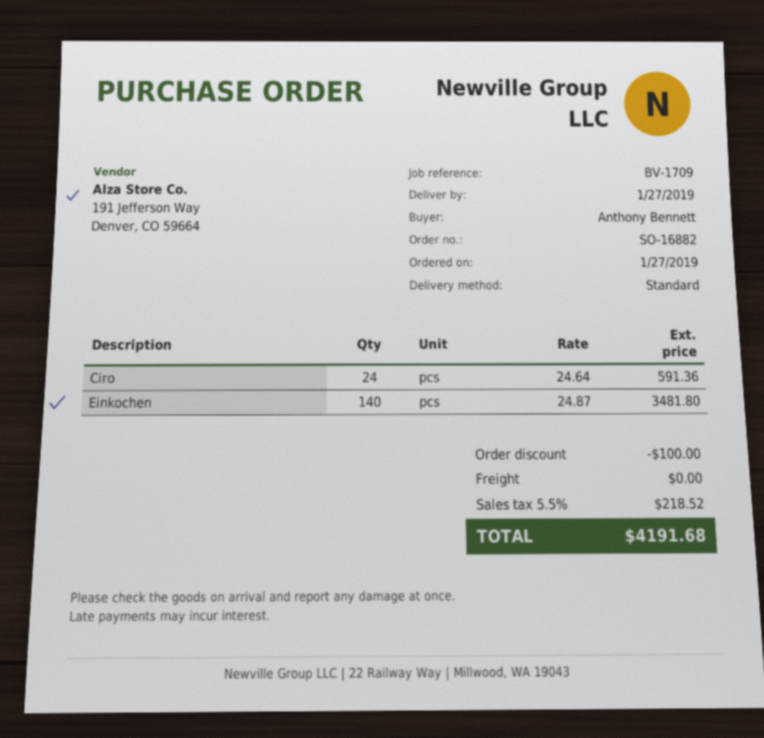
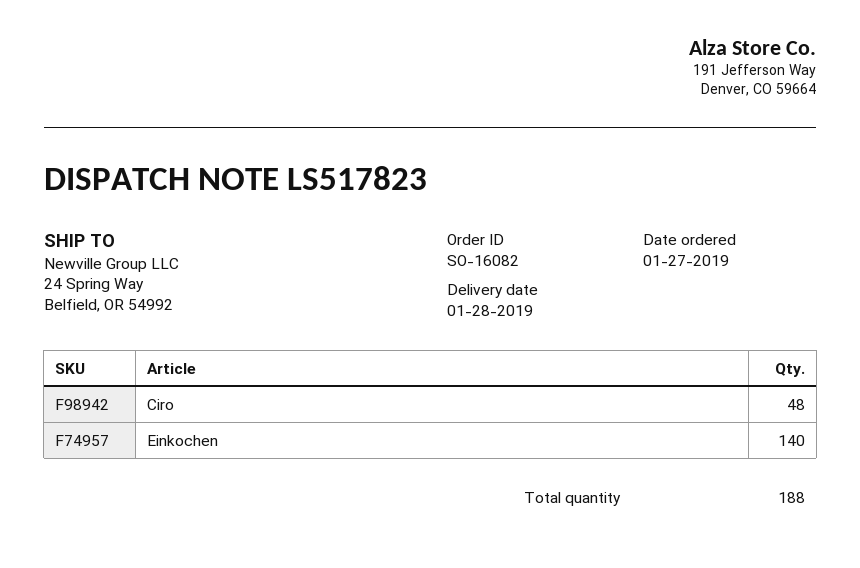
order number: SO-16882 -> SO-16082
delivery date: 2019-01-27 -> 2019-01-28
Ciro: 24 -> 48

